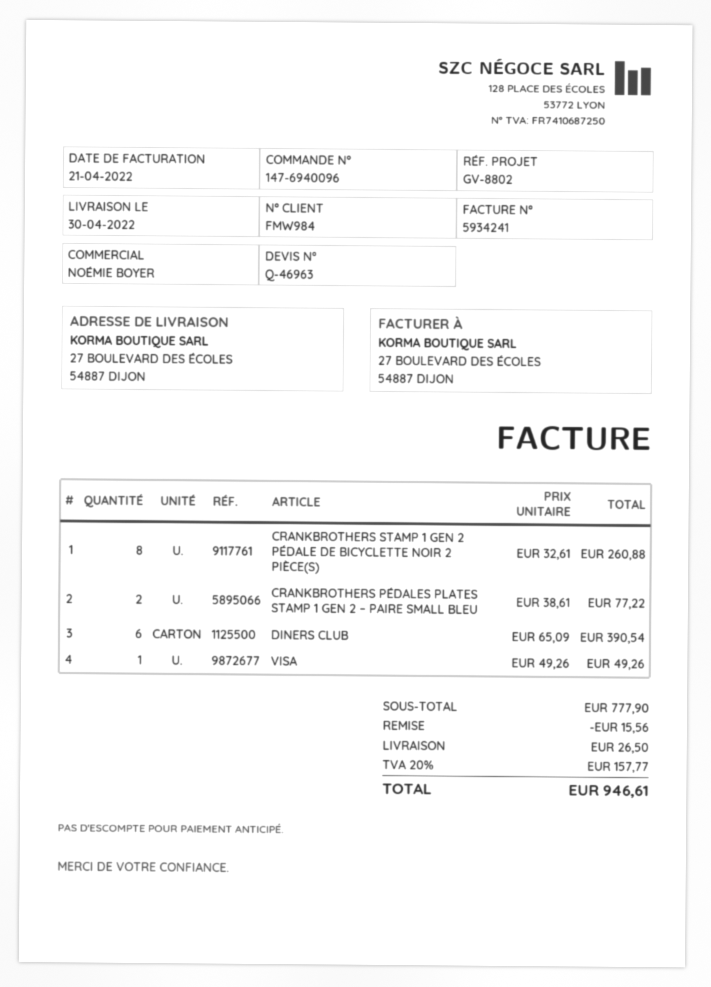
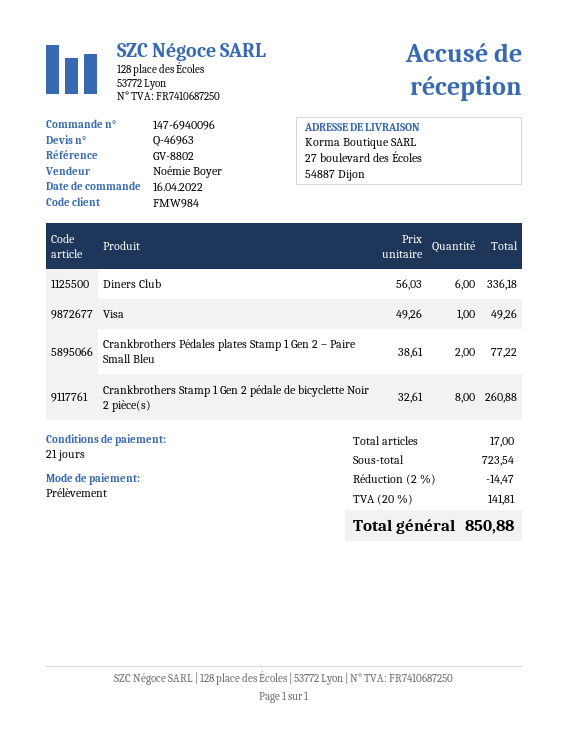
DINERS CLUB: 6 x 65.09 = 390.54 -> 6 x 56.03 = 336.18
subtotal: 777.90 -> 723.54
discount: 15.56 -> 14.47
shipping: 26.50 -> none
tax: 20% = 157.77 -> 20% = 141.81
total: 946.61 -> 850.88

